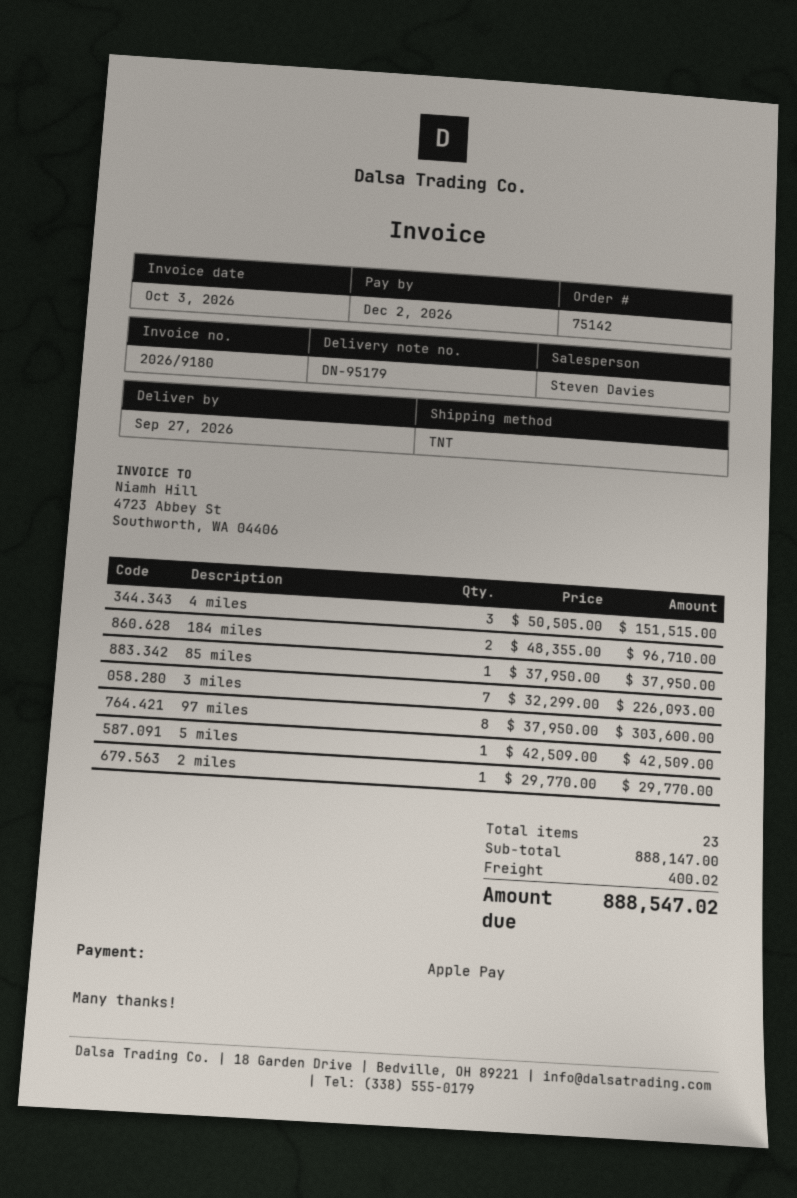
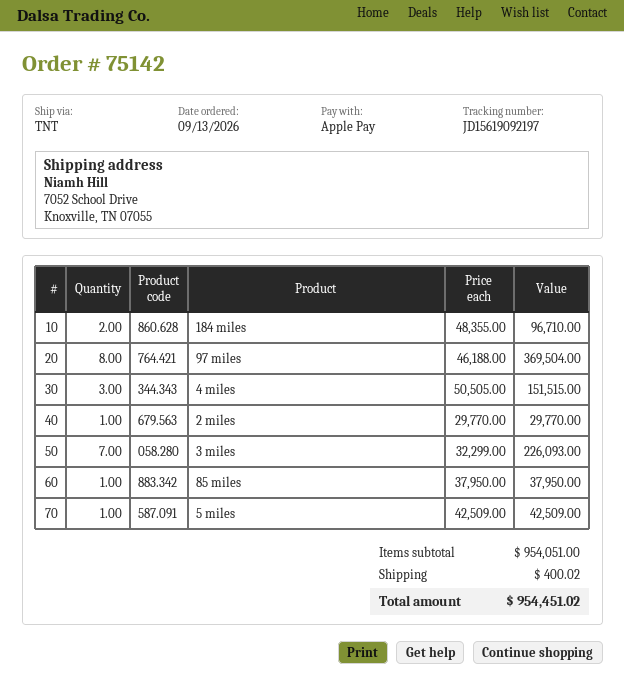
97 miles: 8 x 37950.00 = 303600.00 -> 8 x 46188.00 = 369504.00
subtotal: 888147.00 -> 954051.00
total: 888547.02 -> 954451.02

